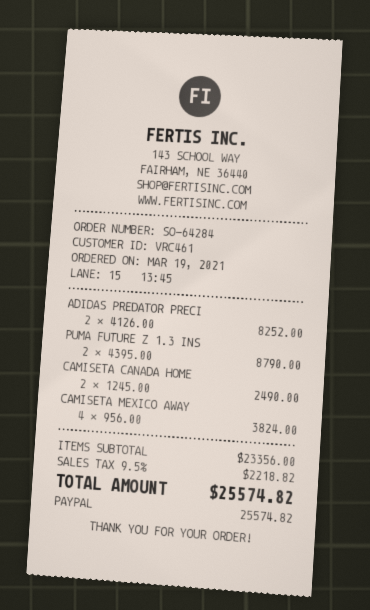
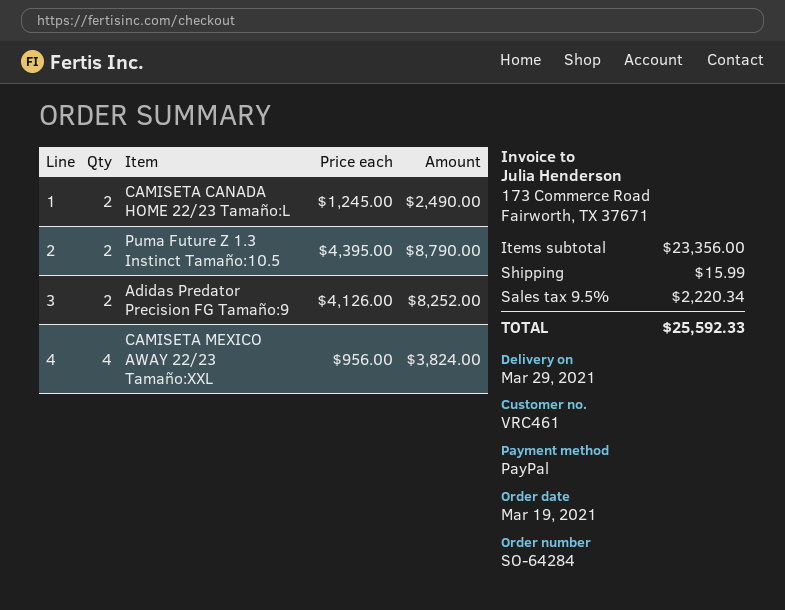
shipping: none -> 15.99
tax: 9.5% = 2218.82 -> 9.5% = 2220.34
total: 25574.82 -> 25592.33

